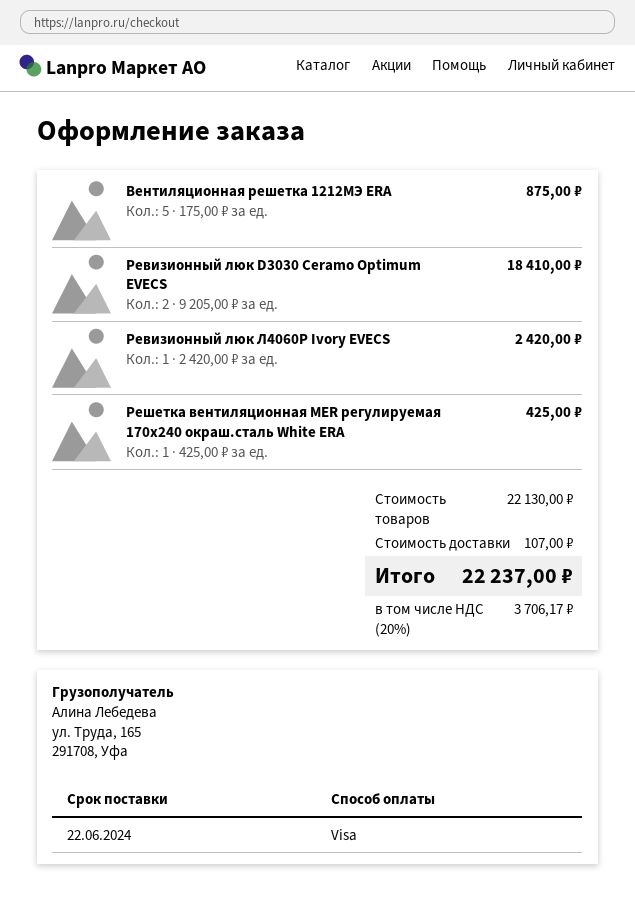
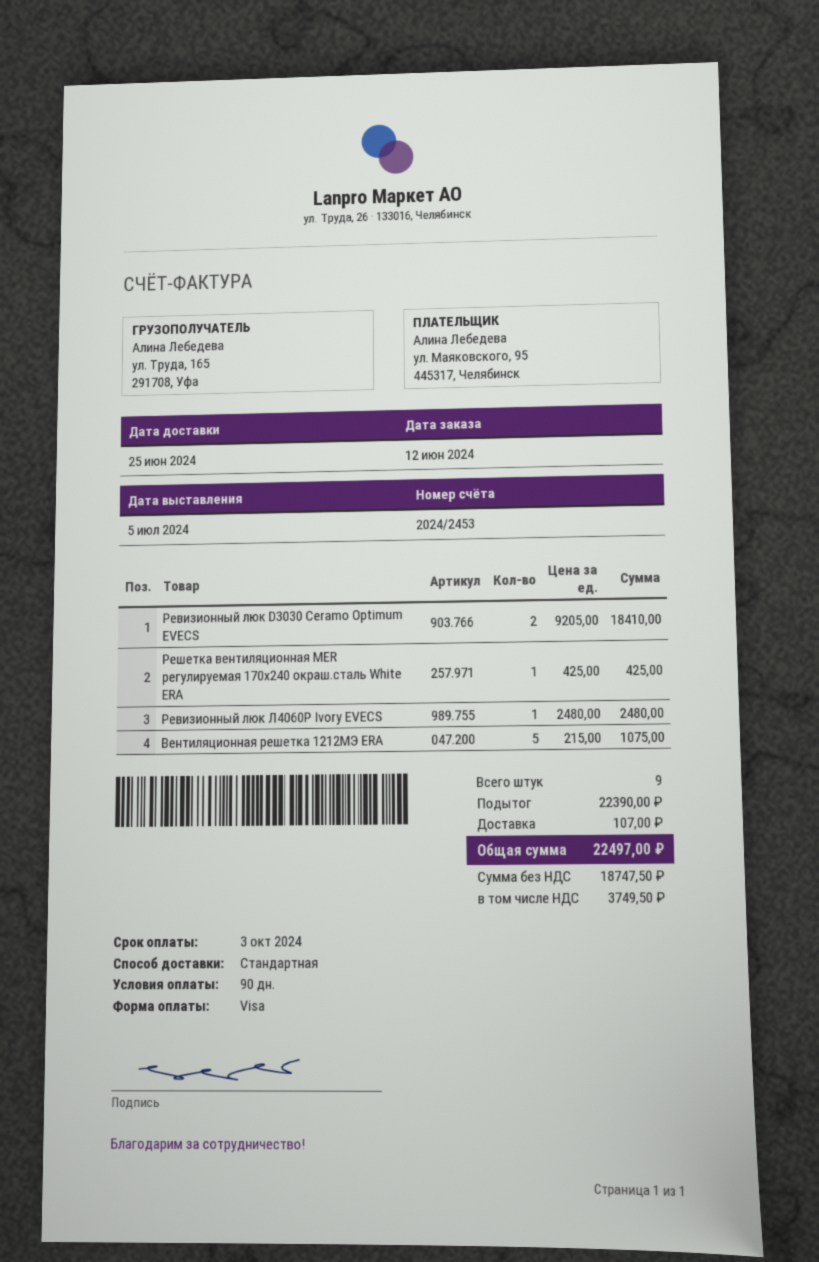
delivery date: 2024-06-22 -> 2024-06-25
Вентиляционная решетка 1212МЭ ERA: 5 x 175.00 = 875.00 -> 5 x 215.00 = 1075.00
Ревизионный люк Л4060Р Ivory EVECS: 1 x 2420.00 = 2420.00 -> 1 x 2480.00 = 2480.00
subtotal: 22130.00 -> 22390.00
tax: 3706.17 -> 3749.50
total: 22237.00 -> 22497.00

